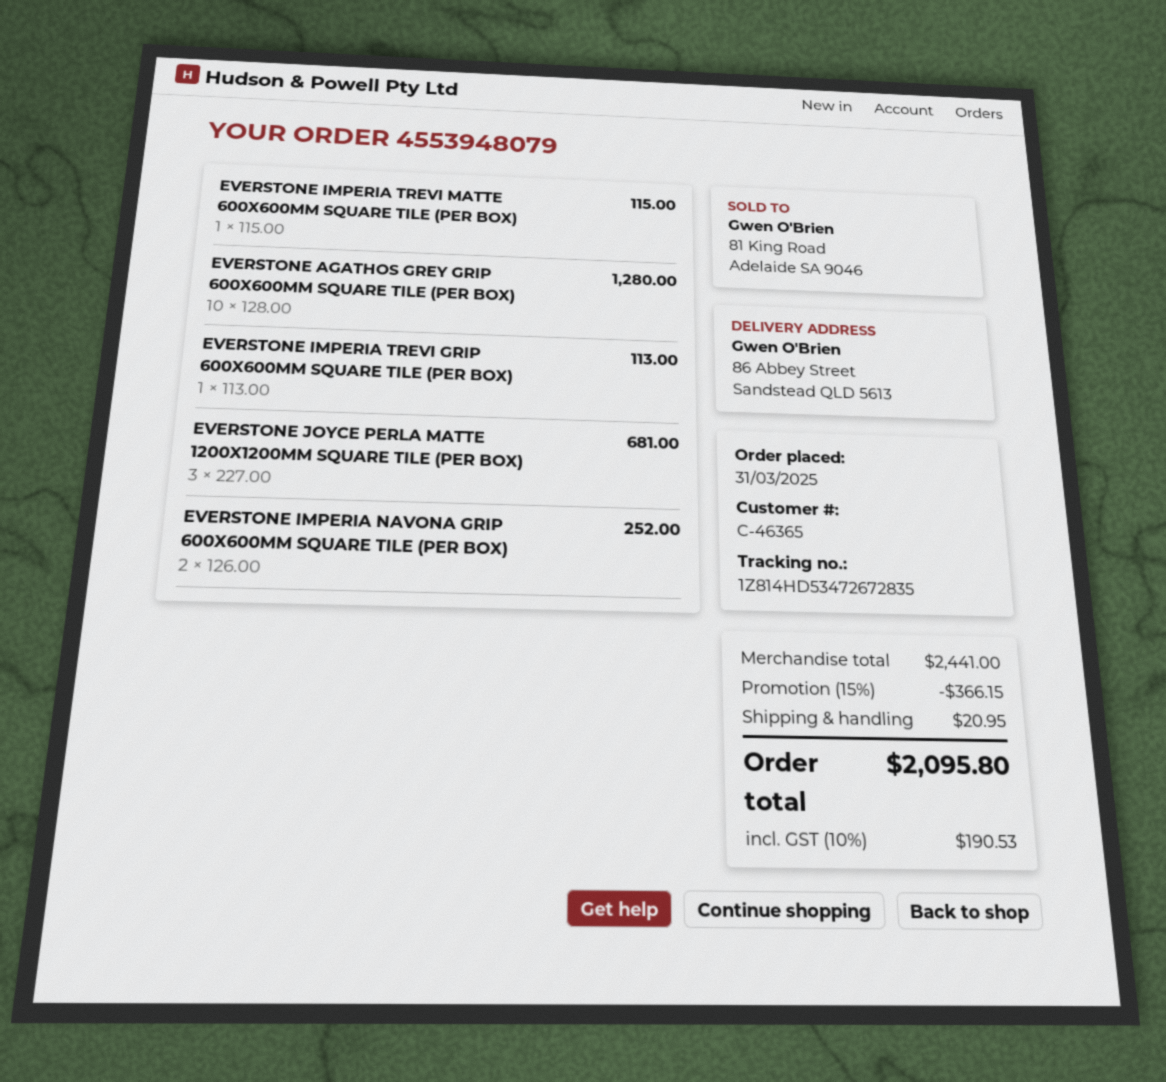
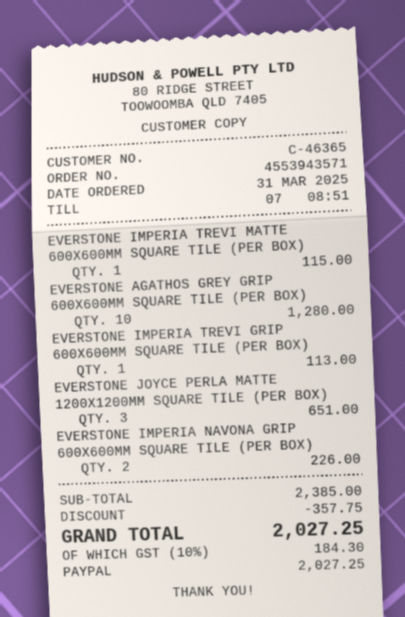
order number: 4553948079 -> 4553943571
EVERSTONE JOYCE PERLA MATTE 1200X1200MM SQUARE TILE (PER BOX): 3 for 681.00 -> 3 for 651.00
EVERSTONE IMPERIA NAVONA GRIP 600X600MM SQUARE TILE (PER BOX): 2 for 252.00 -> 2 for 226.00
subtotal: 2441.00 -> 2385.00
discount: 366.15 -> 357.75
shipping: 20.95 -> none
tax: 10% = 190.53 -> 10% = 184.30
total: 2095.80 -> 2027.25

